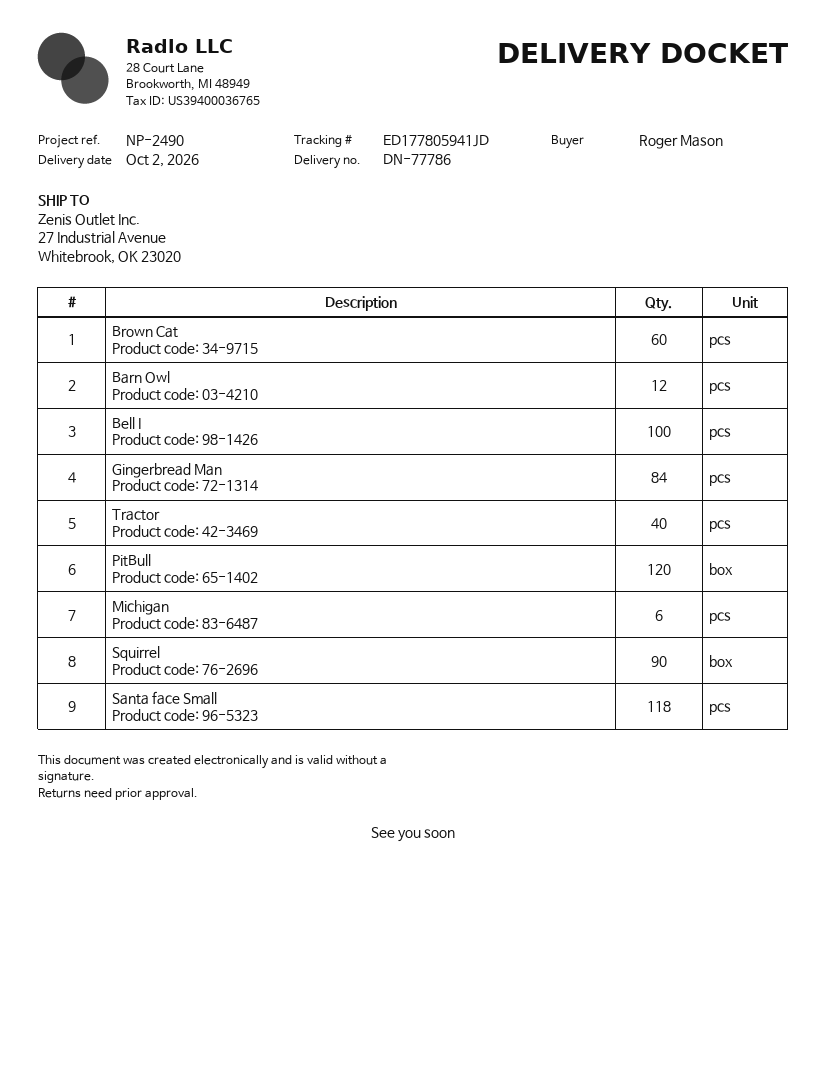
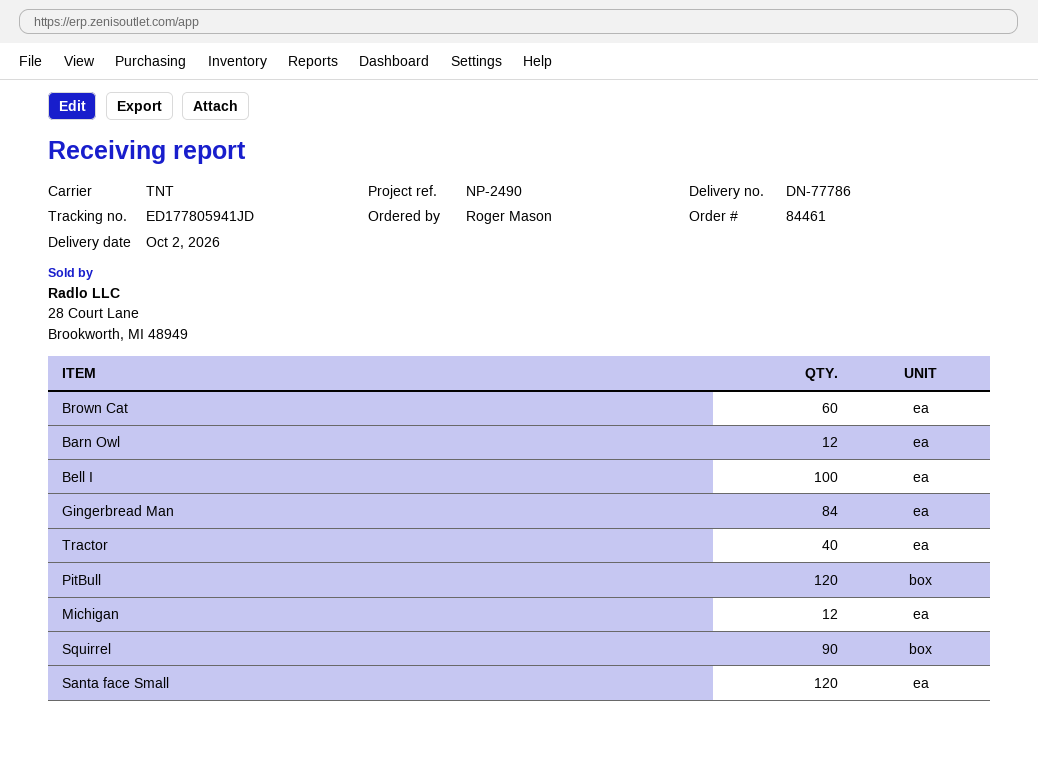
Michigan: 6 -> 12
Santa face Small: 118 -> 120

